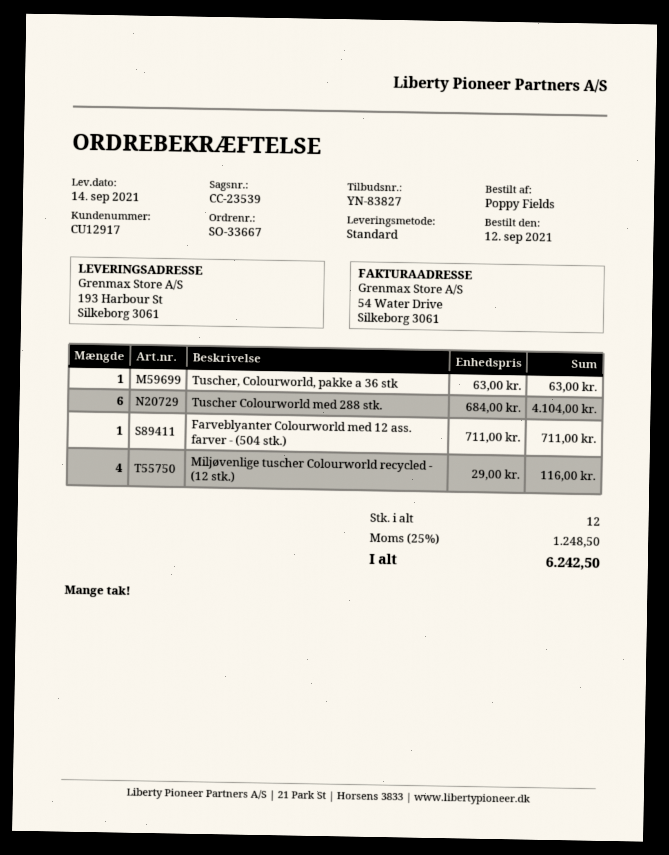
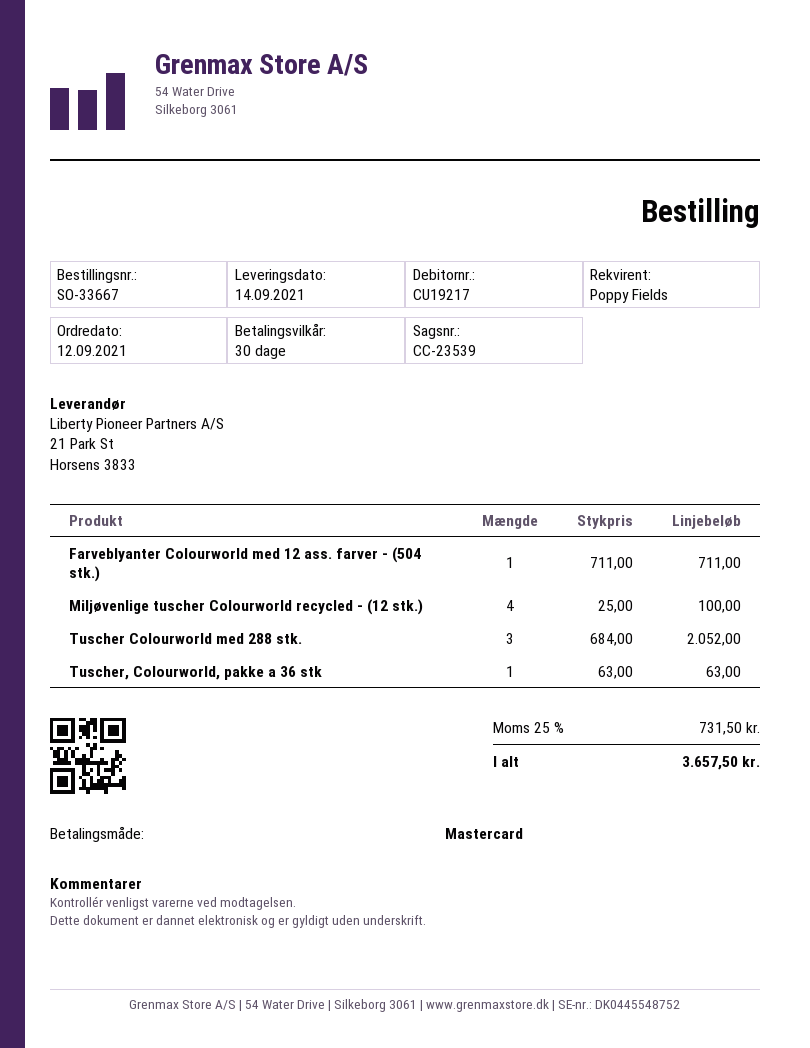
customer number: CU12917 -> CU19217
Tuscher Colourworld med 288 stk.: 6 x 684.00 = 4104.00 -> 3 x 684.00 = 2052.00
Miljøvenlige tuscher Colourworld recycled - (12 stk.): 4 x 29.00 = 116.00 -> 4 x 25.00 = 100.00
tax: 25% = 1248.50 -> 25% = 731.50
total: 6242.50 -> 3657.50

